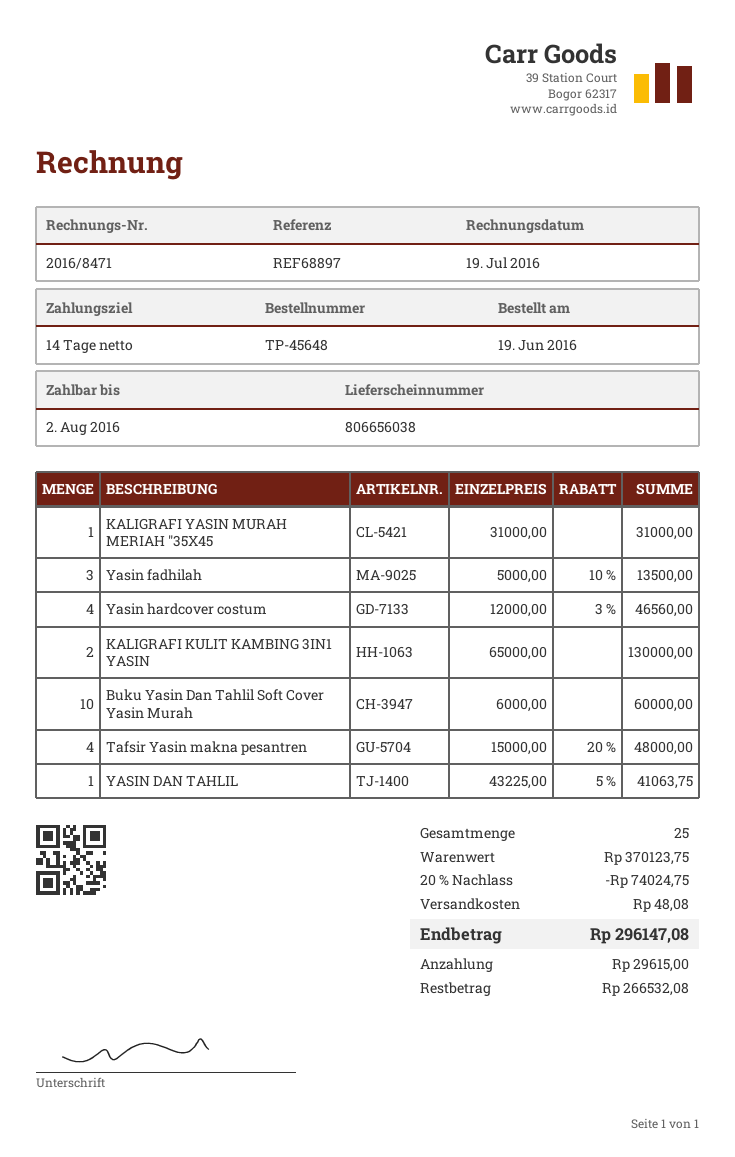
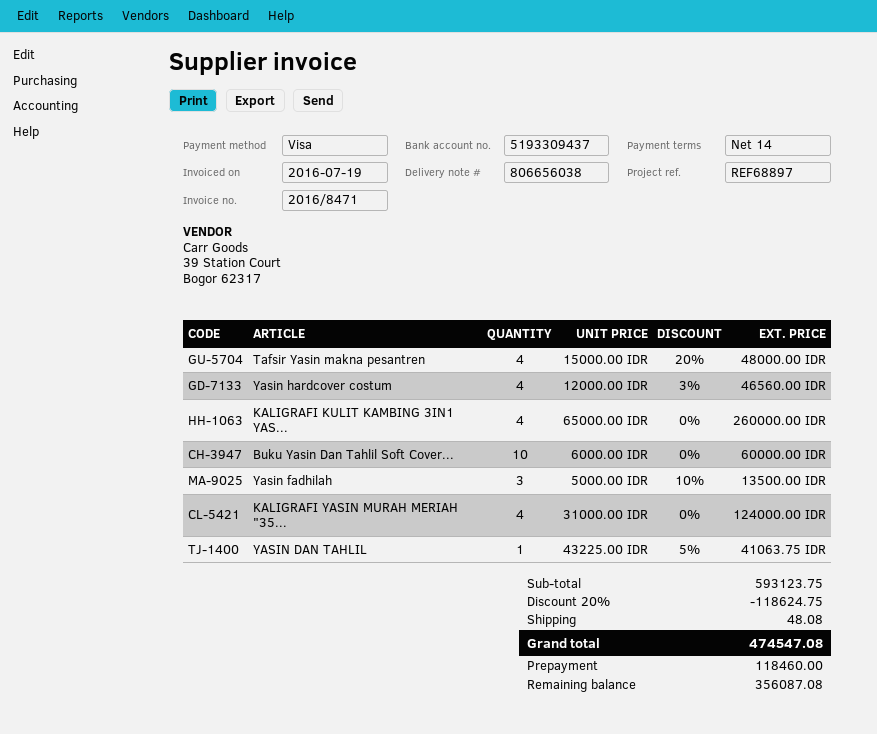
KALIGRAFI YASIN MURAH MERIAH "35X45: 1 x 31000.00 = 31000.00 -> 4 x 31000.00 = 124000.00
KALIGRAFI KULIT KAMBING 3IN1 YASIN: 2 x 65000.00 = 130000.00 -> 4 x 65000.00 = 260000.00
subtotal: 370123.75 -> 593123.75
discount: 20% = 74024.75 -> 20% = 118624.75
total: 296147.08 -> 474547.08
deposit: 29615.00 -> 118460.00
balance: 266532.08 -> 356087.08

